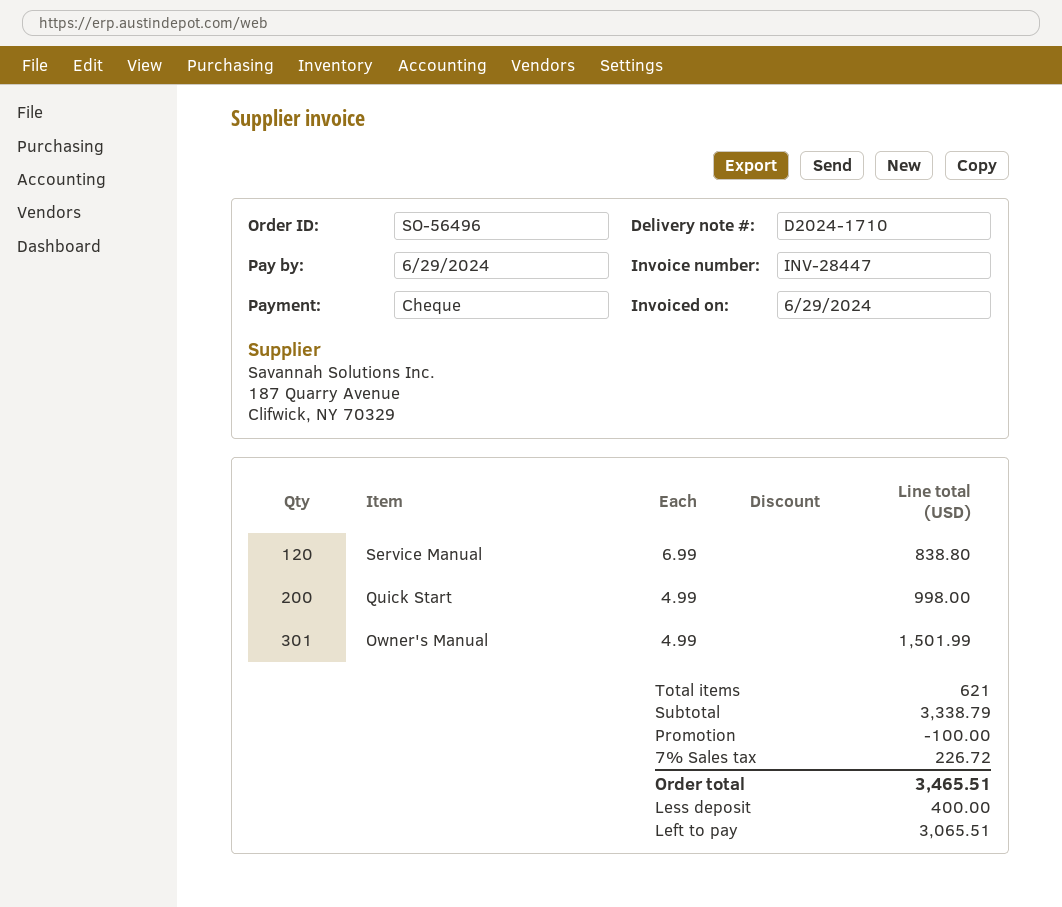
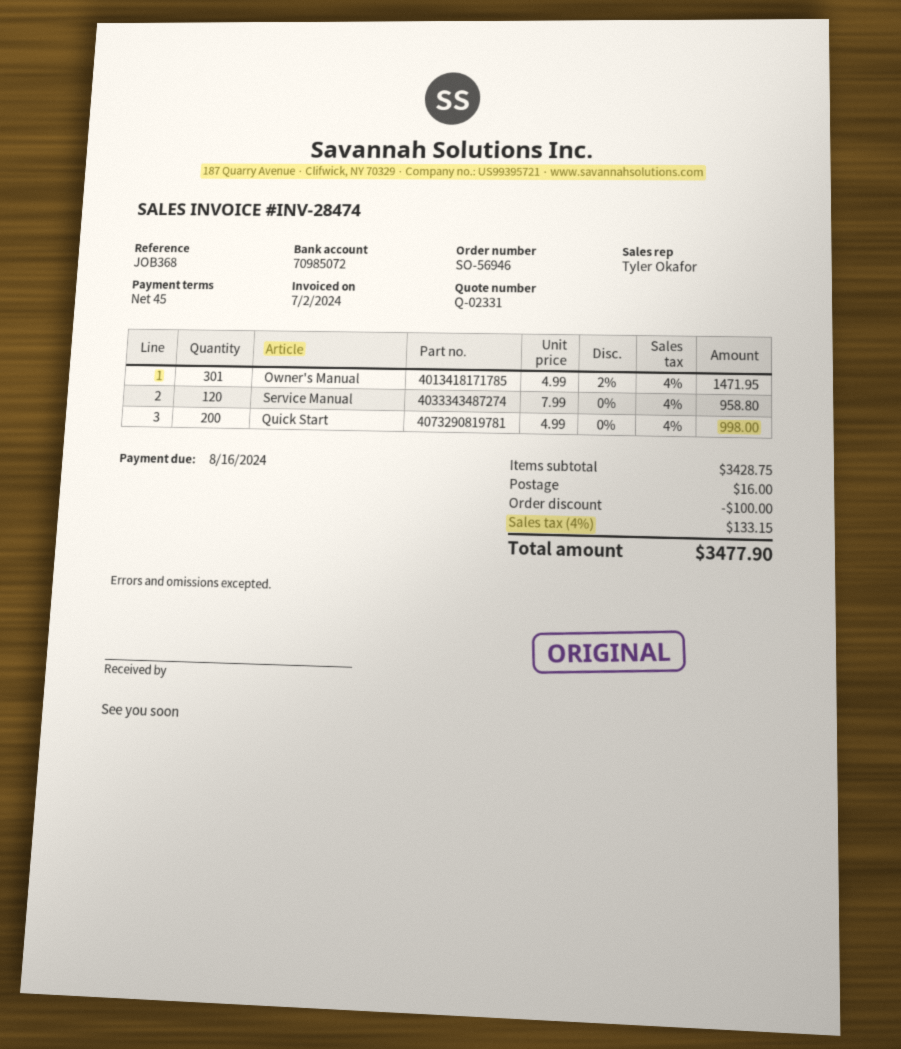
order number: SO-56496 -> SO-56946
invoice number: INV-28447 -> INV-28474
invoice date: 2024-06-29 -> 2024-07-02
due date: 2024-06-29 -> 2024-08-16
Service Manual: 120 x 6.99 = 838.80 -> 120 x 7.99 = 958.80
Owner's Manual: 301 x 4.99 = 1501.99 -> 301 x 4.99 - 2% = 1471.95
subtotal: 3338.79 -> 3428.75
shipping: none -> 16.00
tax: 7% = 226.72 -> 4% = 133.15
total: 3465.51 -> 3477.90

